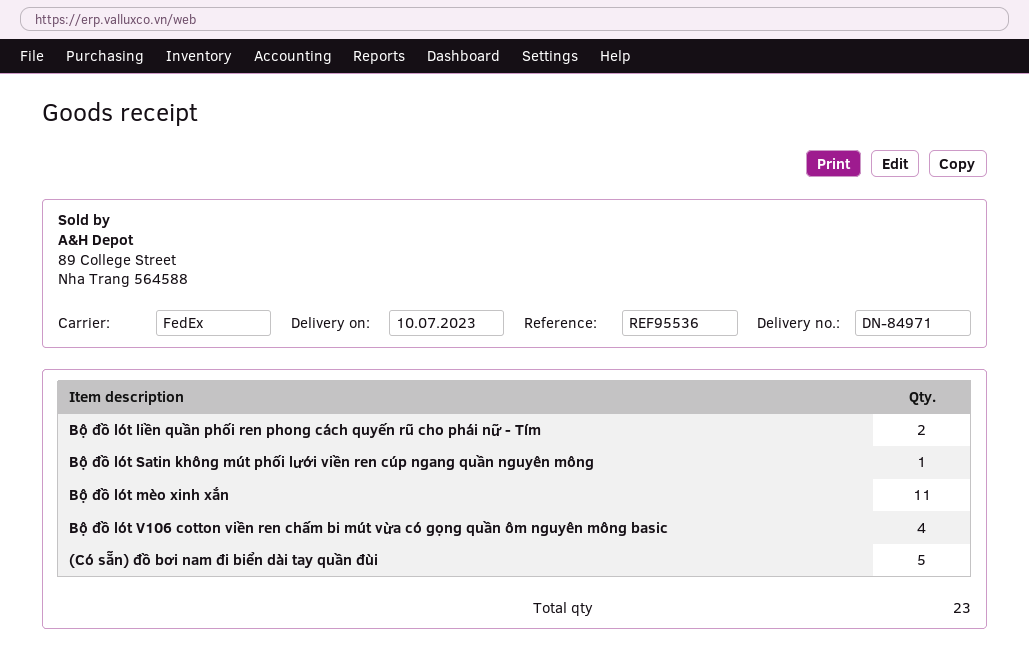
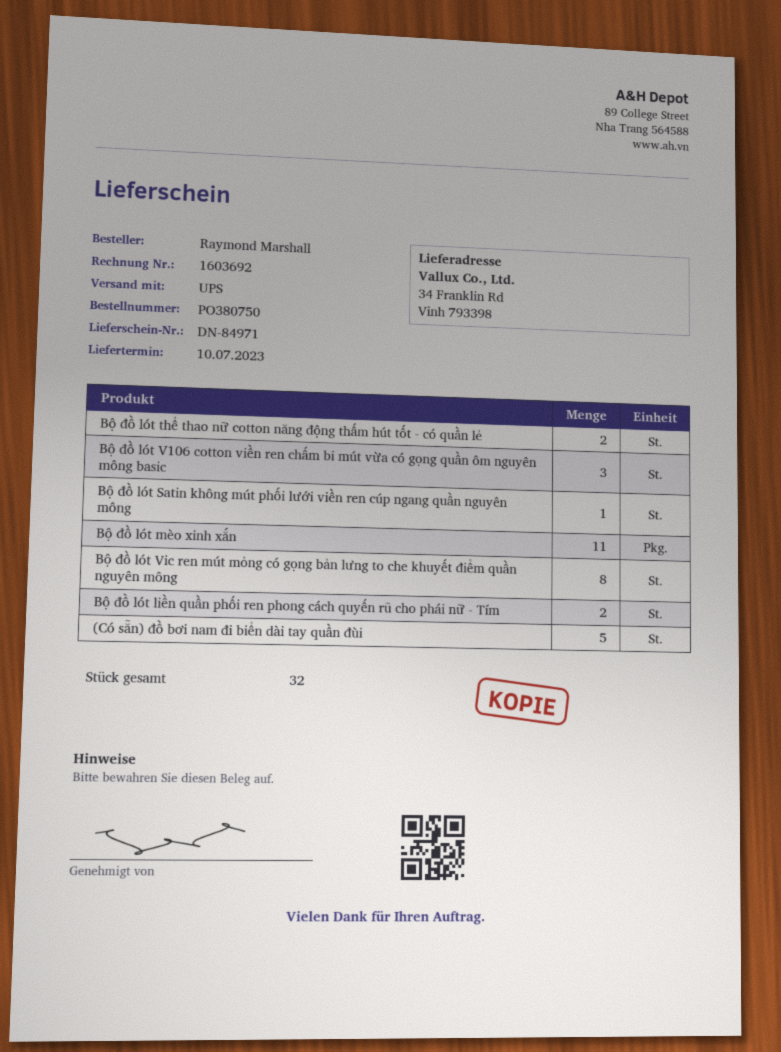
shipping method: FedEx -> UPS
Bộ đồ lót V106 cotton viền ren chấm bi mút vừa có gọng quần ôm nguyên mông basic: 4 -> 3
Bộ đồ lót thể thao nữ cotton năng động thấm hút tốt - có quần lẻ: none -> 2
Bộ đồ lót Vic ren mút mỏng có gọng bản lưng to che khuyết điểm quần nguyên mông: none -> 8
total quantity: 23 -> 32

